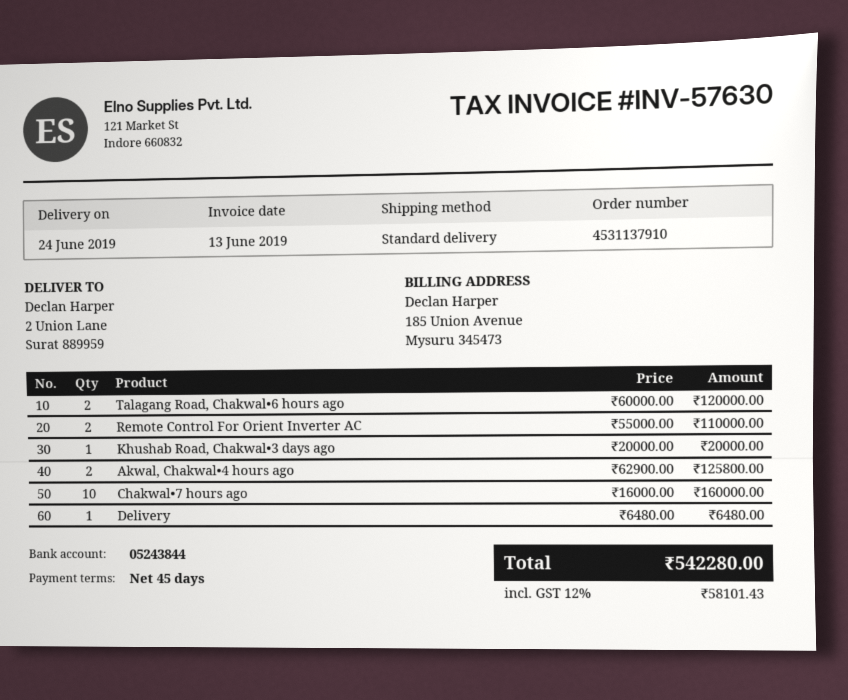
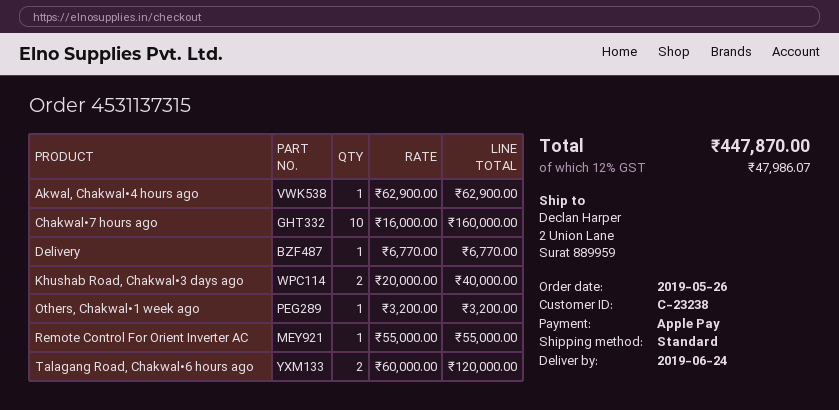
order number: 4531137910 -> 4531137315
Remote Control For Orient Inverter AC: 2 x 55000.00 = 110000.00 -> 1 x 55000.00 = 55000.00
Khushab Road, Chakwal•3 days ago: 1 x 20000.00 = 20000.00 -> 2 x 20000.00 = 40000.00
Akwal, Chakwal•4 hours ago: 2 x 62900.00 = 125800.00 -> 1 x 62900.00 = 62900.00
Delivery: 1 x 6480.00 = 6480.00 -> 1 x 6770.00 = 6770.00
Others, Chakwal•1 week ago: none -> 1 x 3200.00 = 3200.00
tax: 12% = 58101.43 -> 12% = 47986.07
total: 542280.00 -> 447870.00

